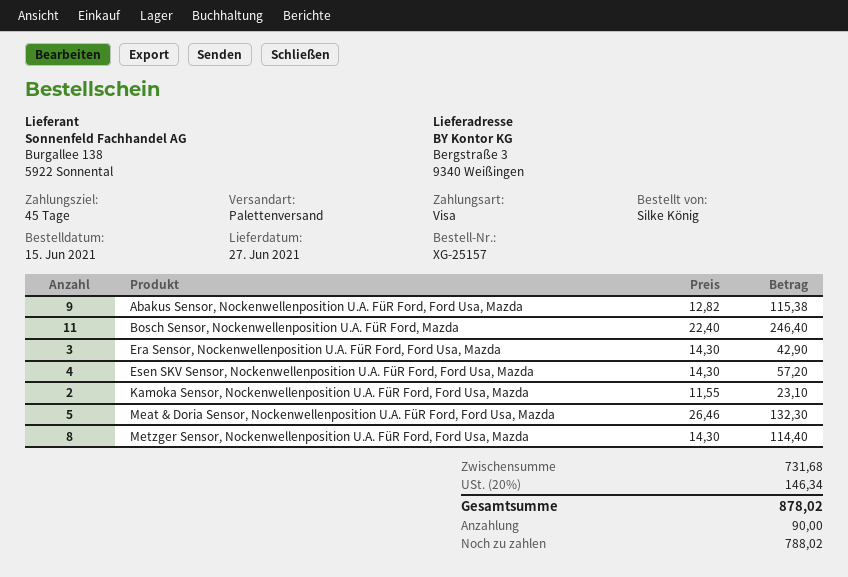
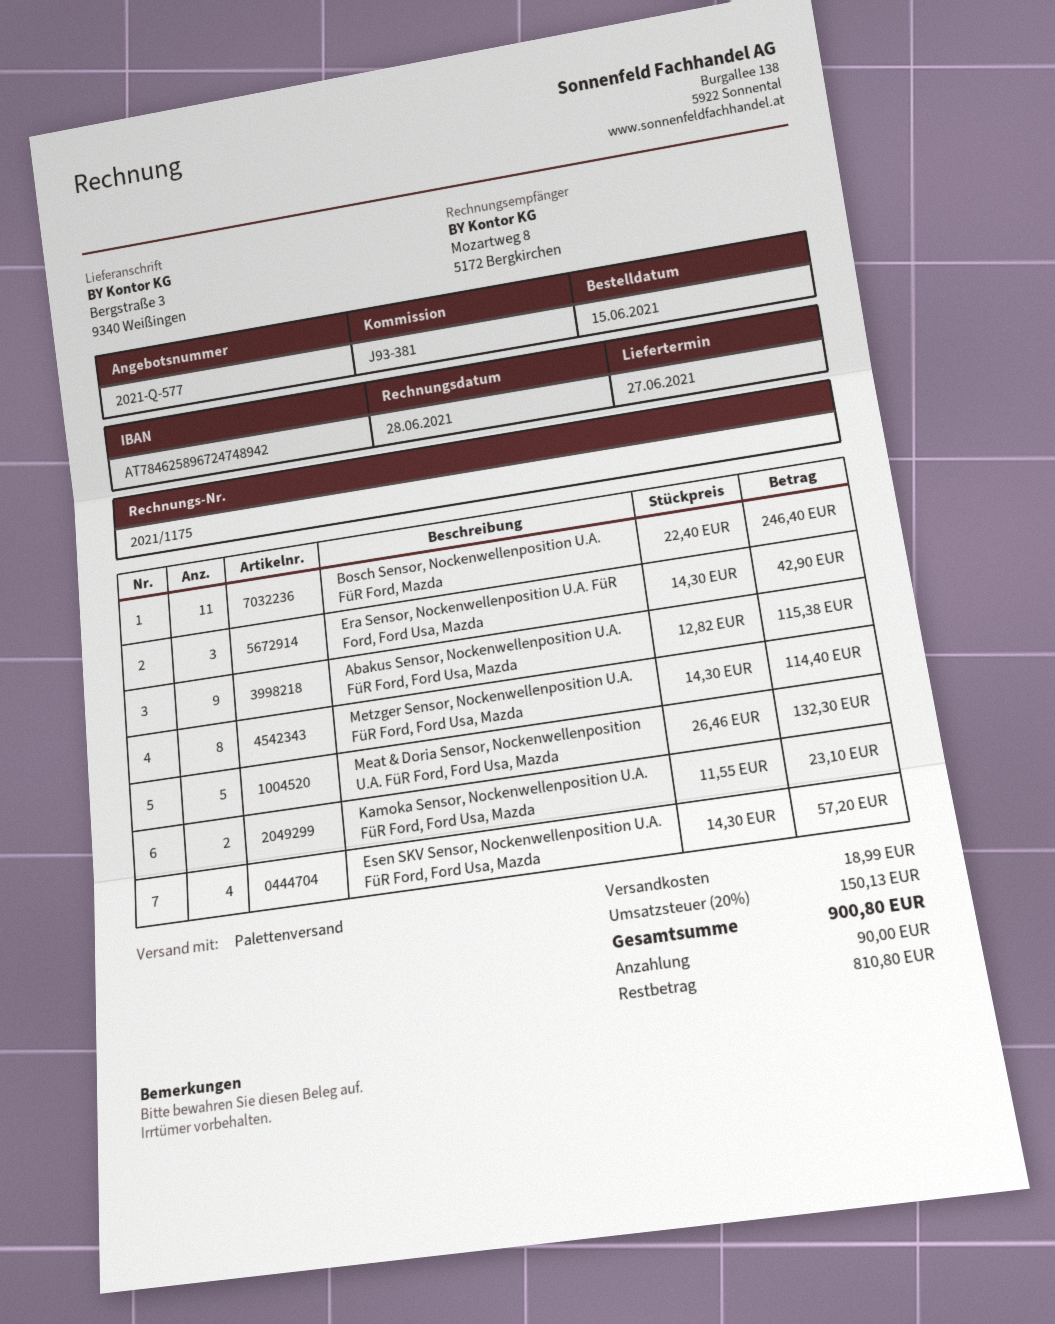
shipping: none -> 18.99
tax: 20% = 146.34 -> 20% = 150.13
total: 878.02 -> 900.80
balance: 788.02 -> 810.80

